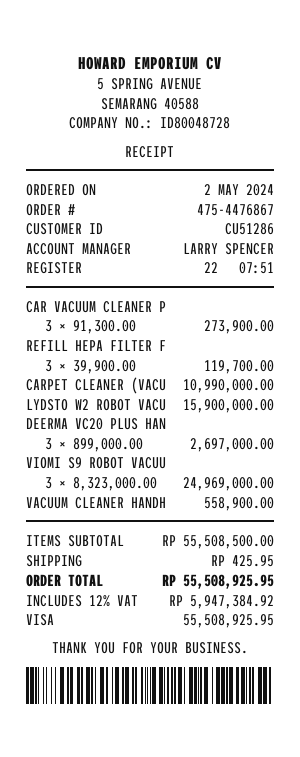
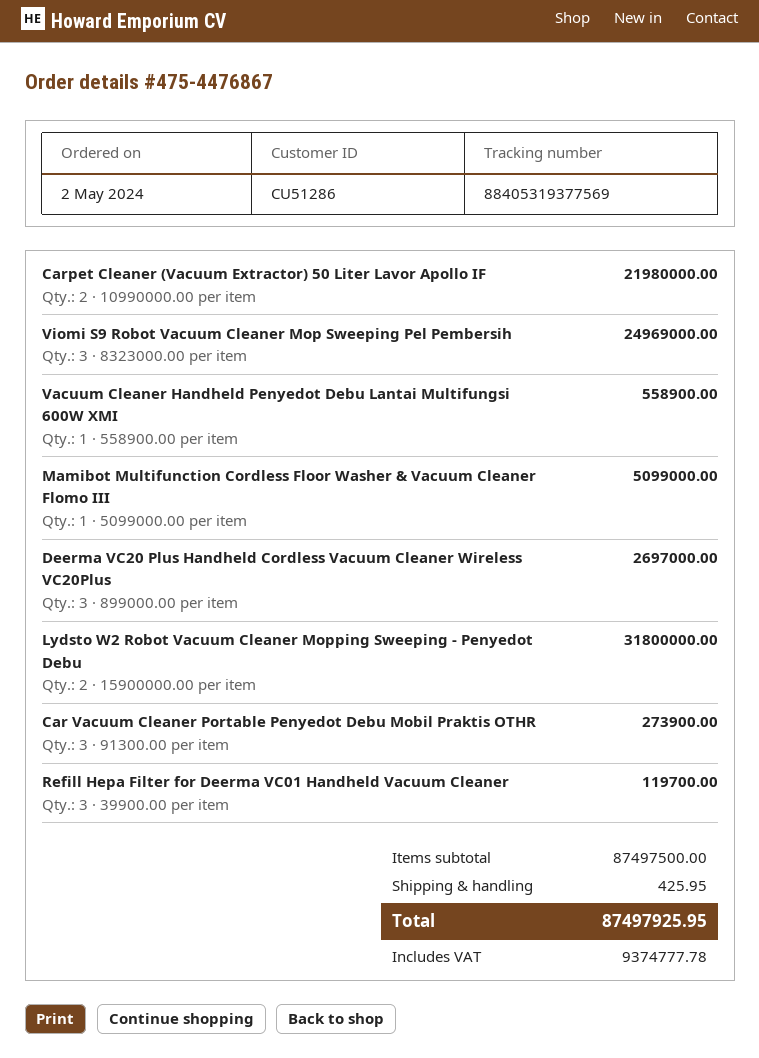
CARPET CLEANER (VACU: 1 x 10990000.00 = 10990000.00 -> 2 x 10990000.00 = 21980000.00
LYDSTO W2 ROBOT VACU: 1 x 15900000.00 = 15900000.00 -> 2 x 15900000.00 = 31800000.00
Mamibot Multifunction Cordless Floor Washer & Vacuum Cleaner Flomo III: none -> 1 x 5099000.00 = 5099000.00
subtotal: 55508500.00 -> 87497500.00
tax: 5947384.92 -> 9374777.78
total: 55508925.95 -> 87497925.95

